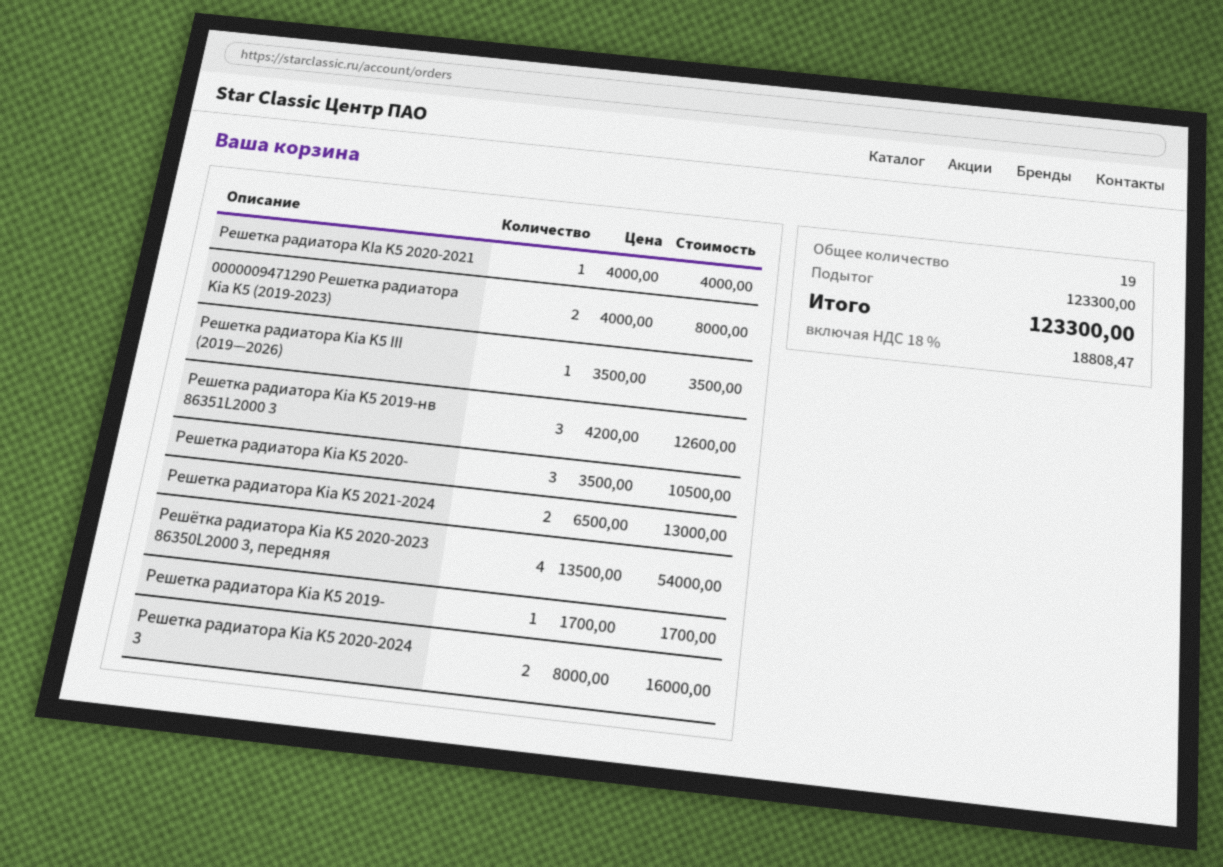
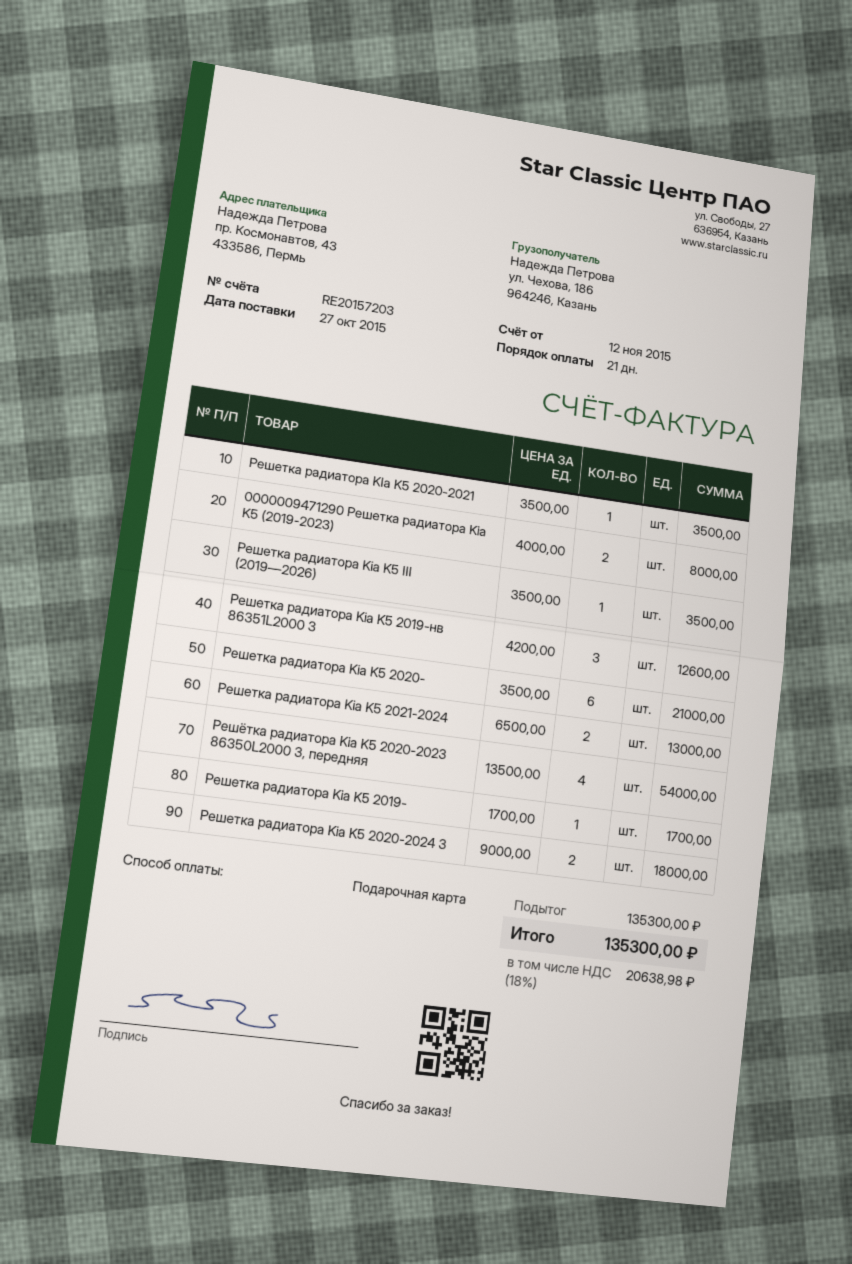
Решетка радиатора KIa K5 2020-2021: 1 x 4000.00 = 4000.00 -> 1 x 3500.00 = 3500.00
Решетка радиатора Kia K5 2020-: 3 x 3500.00 = 10500.00 -> 6 x 3500.00 = 21000.00
Решетка радиатора Kia K5 2020-2024 3: 2 x 8000.00 = 16000.00 -> 2 x 9000.00 = 18000.00
subtotal: 123300.00 -> 135300.00
tax: 18% = 18808.47 -> 18% = 20638.98
total: 123300.00 -> 135300.00

